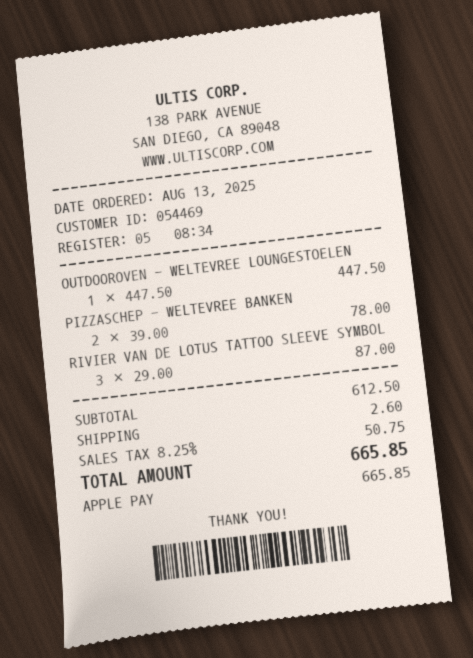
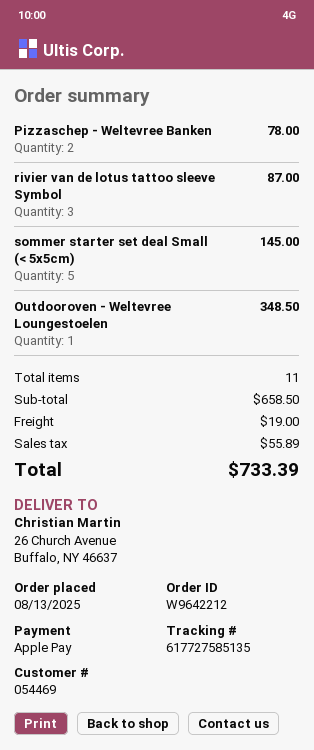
OUTDOOROVEN - WELTEVREE LOUNGESTOELEN: 1 for 447.50 -> 1 for 348.50
sommer starter set deal Small (< 5x5cm): none -> 5 for 145.00
subtotal: 612.50 -> 658.50
shipping: 2.60 -> 19.00
tax: 50.75 -> 55.89
total: 665.85 -> 733.39

